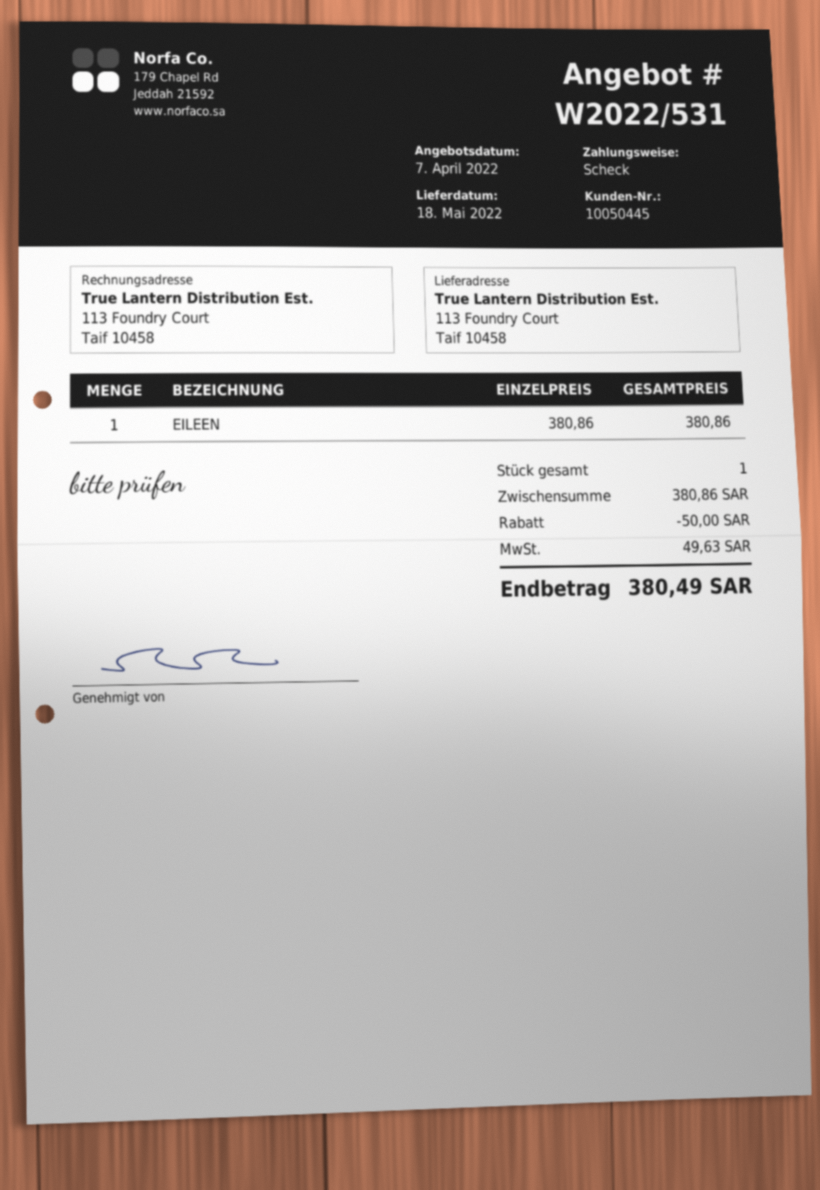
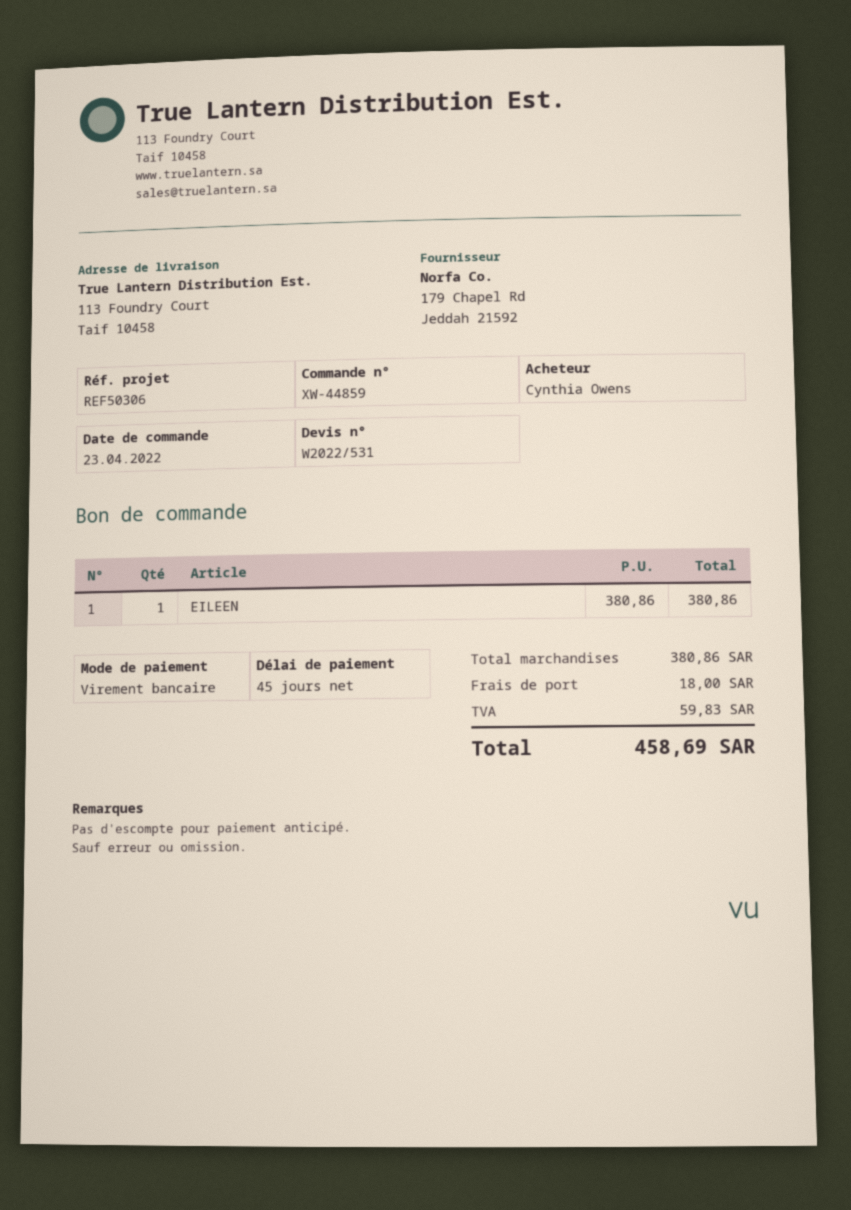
payment method: cheque -> bank transfer
discount: 50.00 -> none
shipping: none -> 18.00
tax: 49.63 -> 59.83
total: 380.49 -> 458.69

